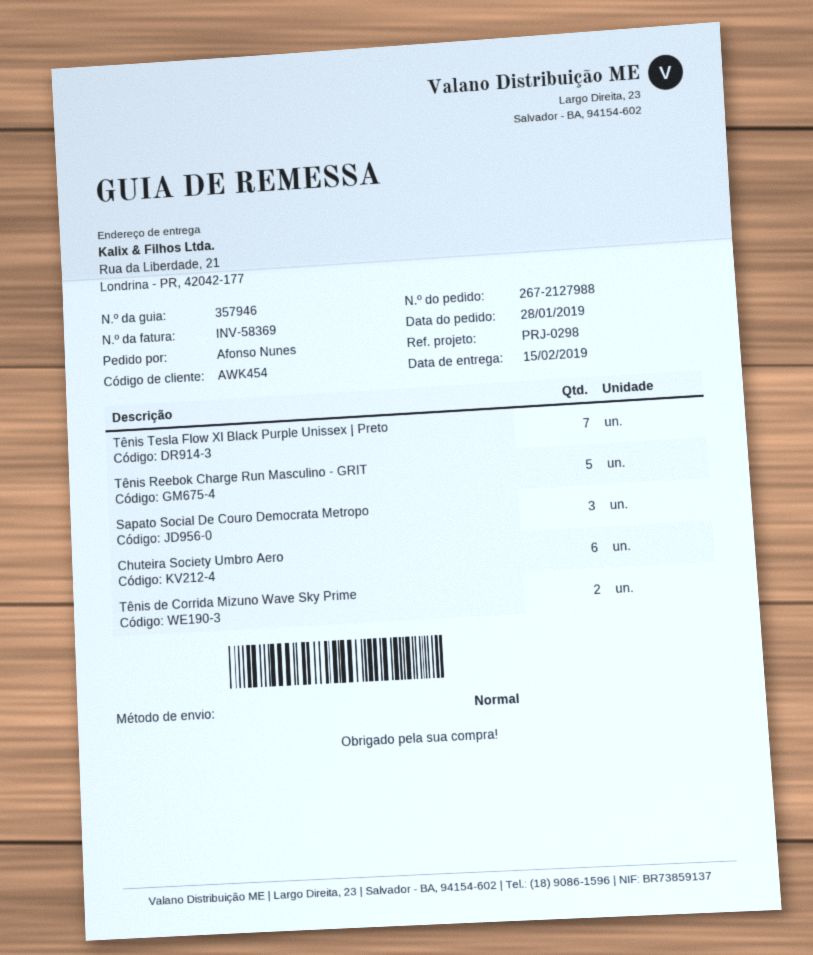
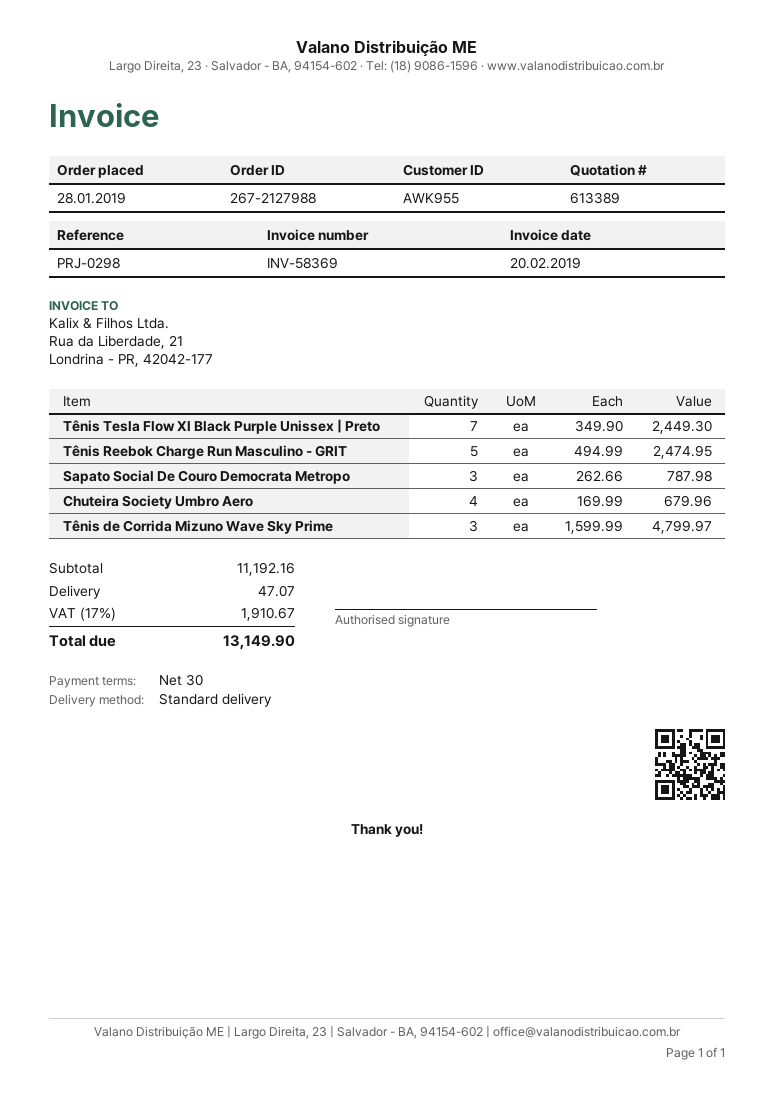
customer number: AWK454 -> AWK955
Chuteira Society Umbro Aero: 6 -> 4
Tênis de Corrida Mizuno Wave Sky Prime: 2 -> 3

